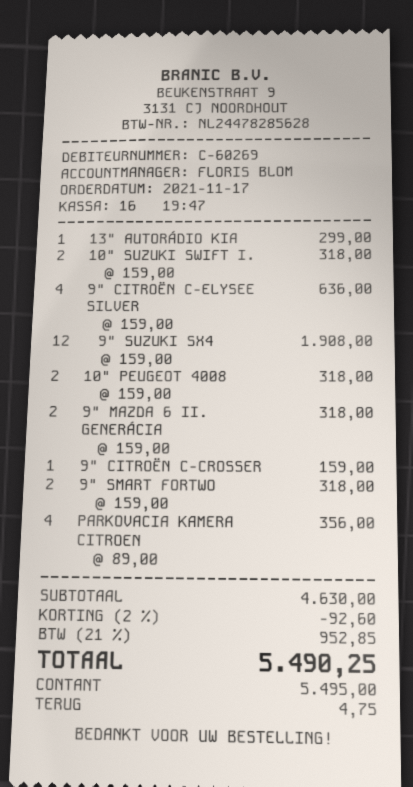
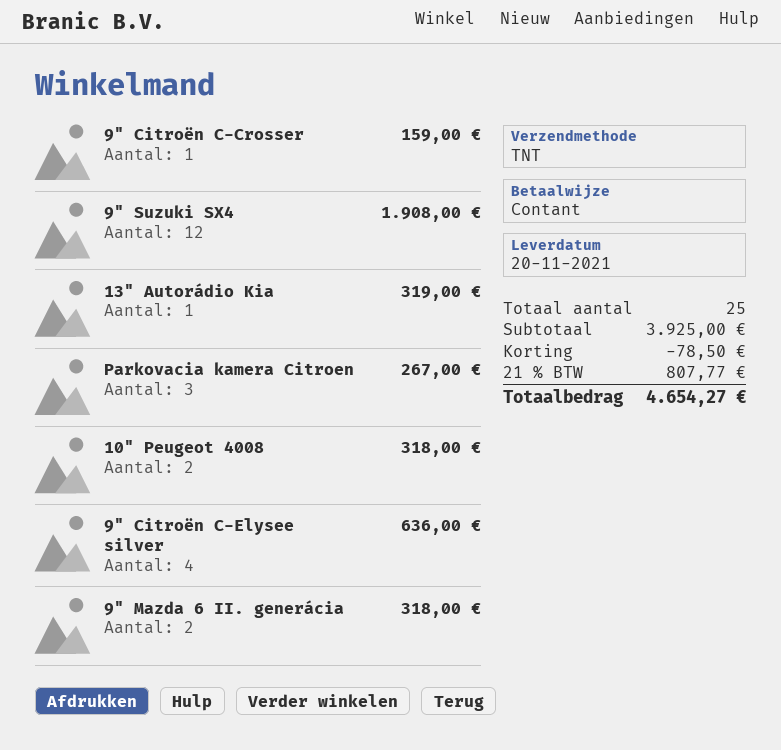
13" AUTORÁDIO KIA: 1 for 299.00 -> 1 for 319.00
10" SUZUKI SWIFT I.: 2 for 318.00 -> none
9" SMART FORTWO: 2 for 318.00 -> none
PARKOVACIA KAMERA CITROEN: 4 for 356.00 -> 3 for 267.00
subtotal: 4630.00 -> 3925.00
discount: 92.60 -> 78.50
tax: 21% = 952.85 -> 21% = 807.77
total: 5490.25 -> 4654.27

